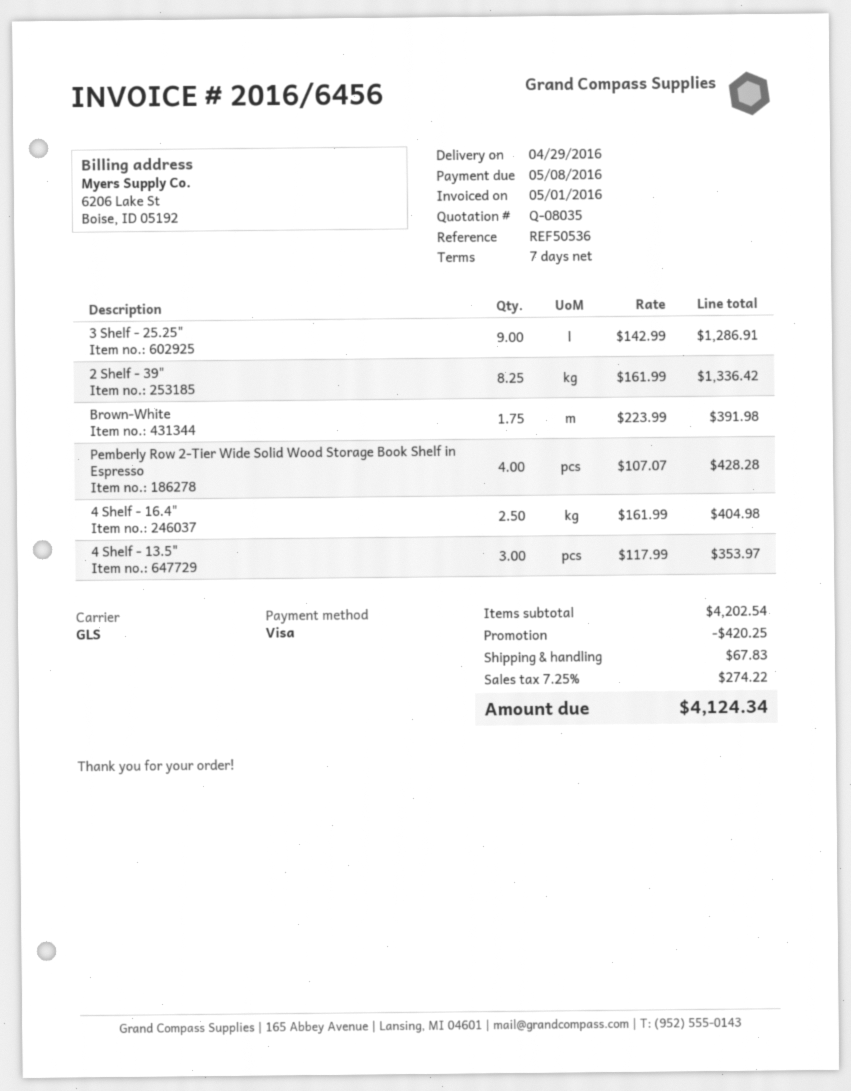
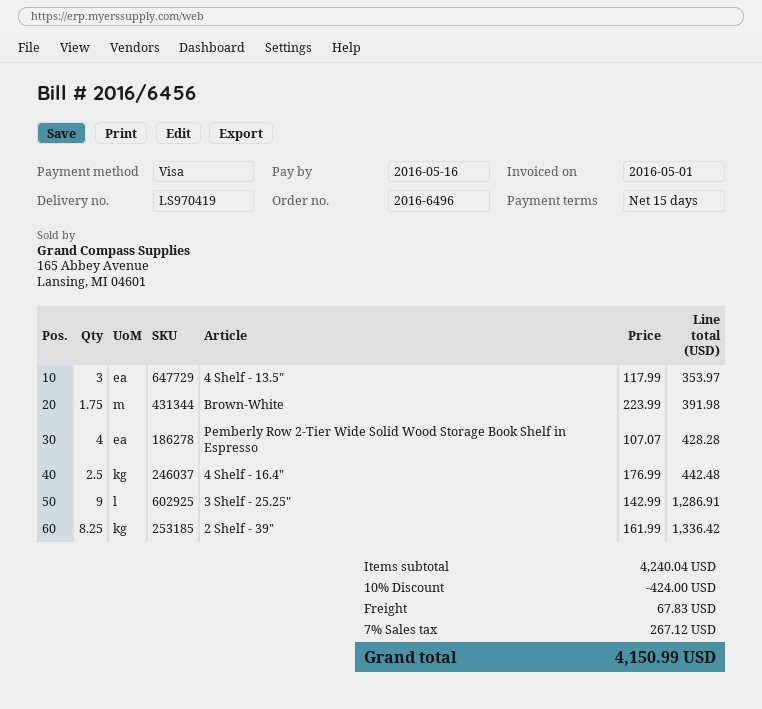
payment terms: 7 days -> 15 days
due date: 2016-05-08 -> 2016-05-16
4 Shelf - 16.4": 2.5 x 161.99 = 404.98 -> 2.5 x 176.99 = 442.48
subtotal: 4202.54 -> 4240.04
discount: 420.25 -> 424.00
tax: 7.25% = 274.22 -> 7% = 267.12
total: 4124.34 -> 4150.99

